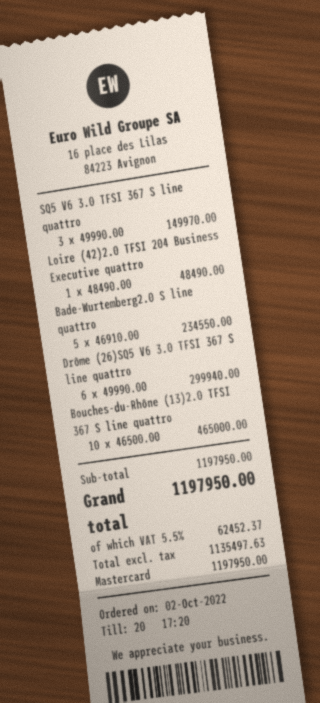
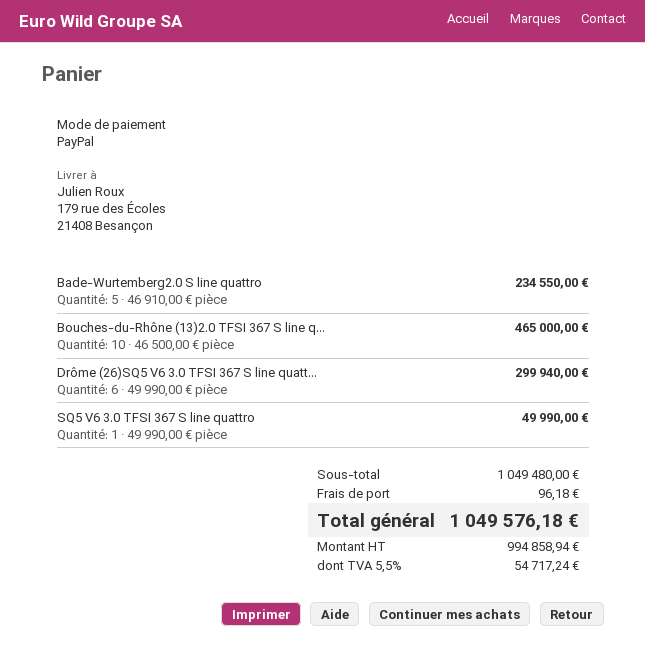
payment method: Mastercard -> PayPal
SQ5 V6 3.0 TFSI 367 S line quattro: 3 x 49990.00 = 149970.00 -> 1 x 49990.00 = 49990.00
Loire (42)2.0 TFSI 204 Business Executive quattro: 1 x 48490.00 = 48490.00 -> none
subtotal: 1197950.00 -> 1049480.00
shipping: none -> 96.18
net: 1135497.63 -> 994858.94
tax: 5.5% = 62452.37 -> 5.5% = 54717.24
total: 1197950.00 -> 1049576.18

